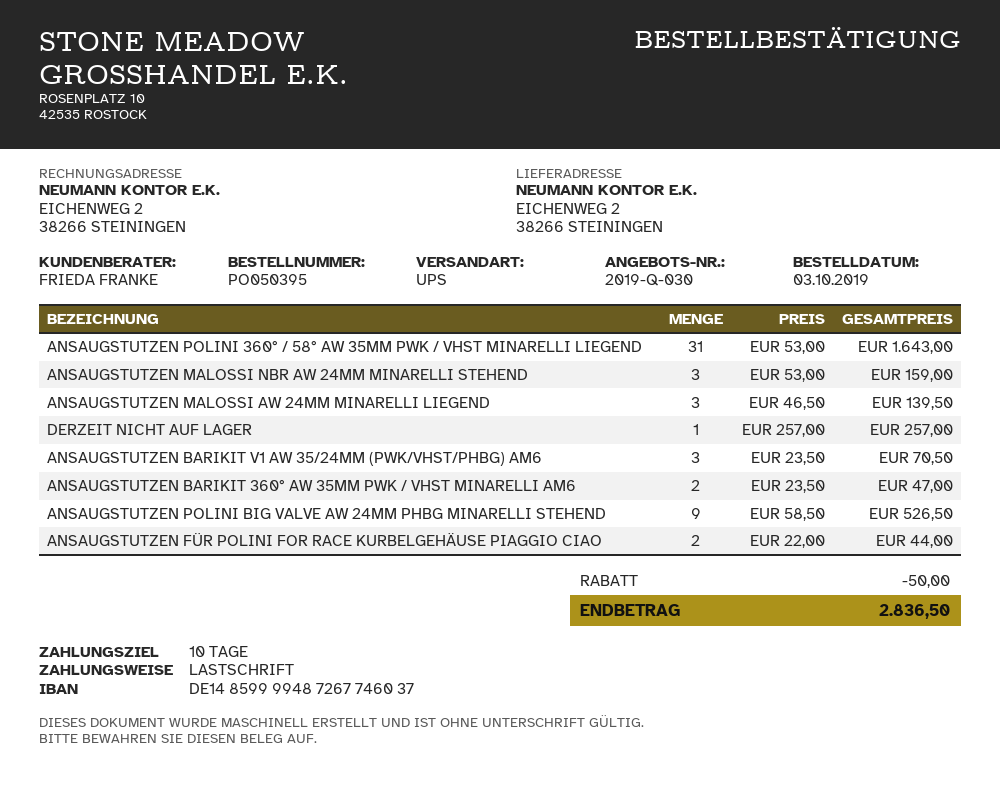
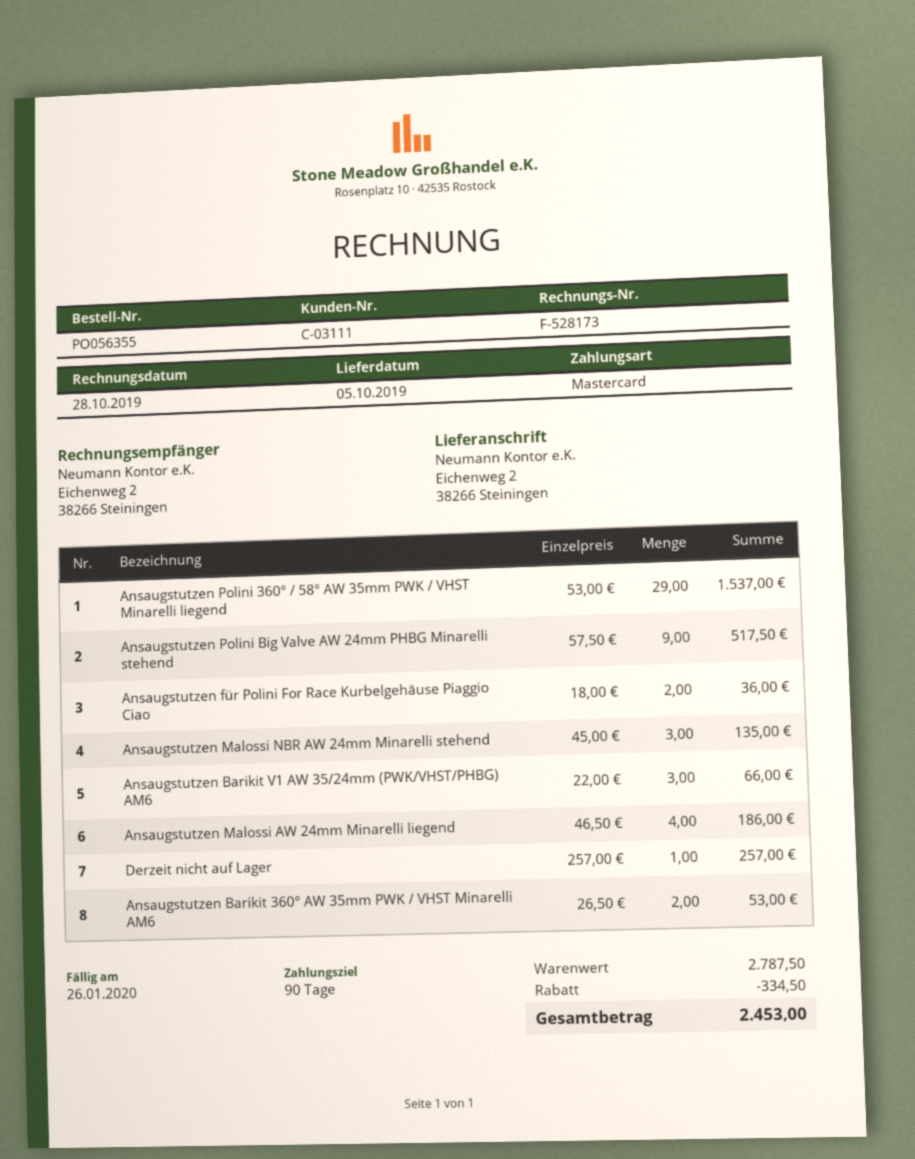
order number: PO050395 -> PO056355
payment terms: 10 days -> 90 days
payment method: direct debit -> Mastercard
ANSAUGSTUTZEN POLINI 360° / 58° AW 35MM PWK / VHST MINARELLI LIEGEND: 31 x 53.00 = 1643.00 -> 29 x 53.00 = 1537.00
ANSAUGSTUTZEN MALOSSI NBR AW 24MM MINARELLI STEHEND: 3 x 53.00 = 159.00 -> 3 x 45.00 = 135.00
ANSAUGSTUTZEN MALOSSI AW 24MM MINARELLI LIEGEND: 3 x 46.50 = 139.50 -> 4 x 46.50 = 186.00
ANSAUGSTUTZEN BARIKIT V1 AW 35/24MM (PWK/VHST/PHBG) AM6: 3 x 23.50 = 70.50 -> 3 x 22.00 = 66.00
ANSAUGSTUTZEN BARIKIT 360° AW 35MM PWK / VHST MINARELLI AM6: 2 x 23.50 = 47.00 -> 2 x 26.50 = 53.00
ANSAUGSTUTZEN POLINI BIG VALVE AW 24MM PHBG MINARELLI STEHEND: 9 x 58.50 = 526.50 -> 9 x 57.50 = 517.50
ANSAUGSTUTZEN FÜR POLINI FOR RACE KURBELGEHÄUSE PIAGGIO CIAO: 2 x 22.00 = 44.00 -> 2 x 18.00 = 36.00
discount: 50.00 -> 334.50
total: 2836.50 -> 2453.00

